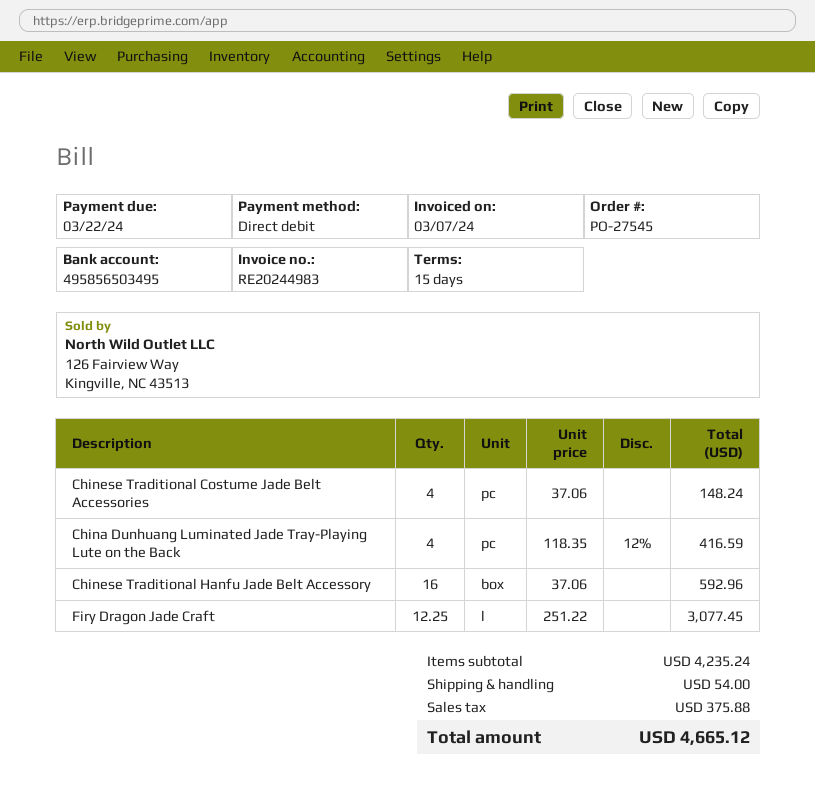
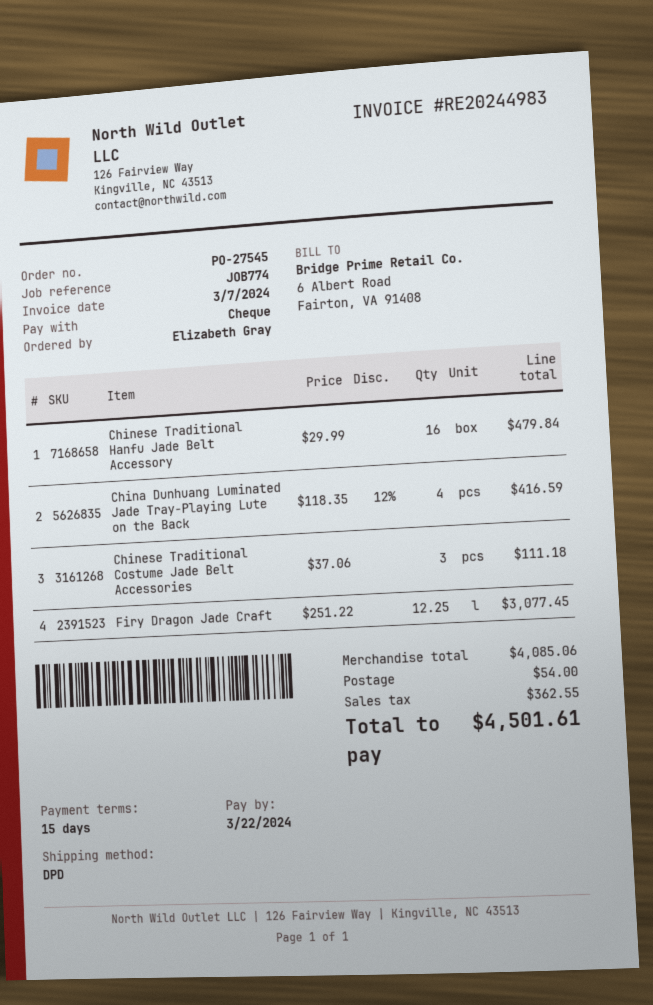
payment method: direct debit -> cheque
Chinese Traditional Costume Jade Belt Accessories: 4 x 37.06 = 148.24 -> 3 x 37.06 = 111.18
Chinese Traditional Hanfu Jade Belt Accessory: 16 x 37.06 = 592.96 -> 16 x 29.99 = 479.84
subtotal: 4235.24 -> 4085.06
tax: 375.88 -> 362.55
total: 4665.12 -> 4501.61

